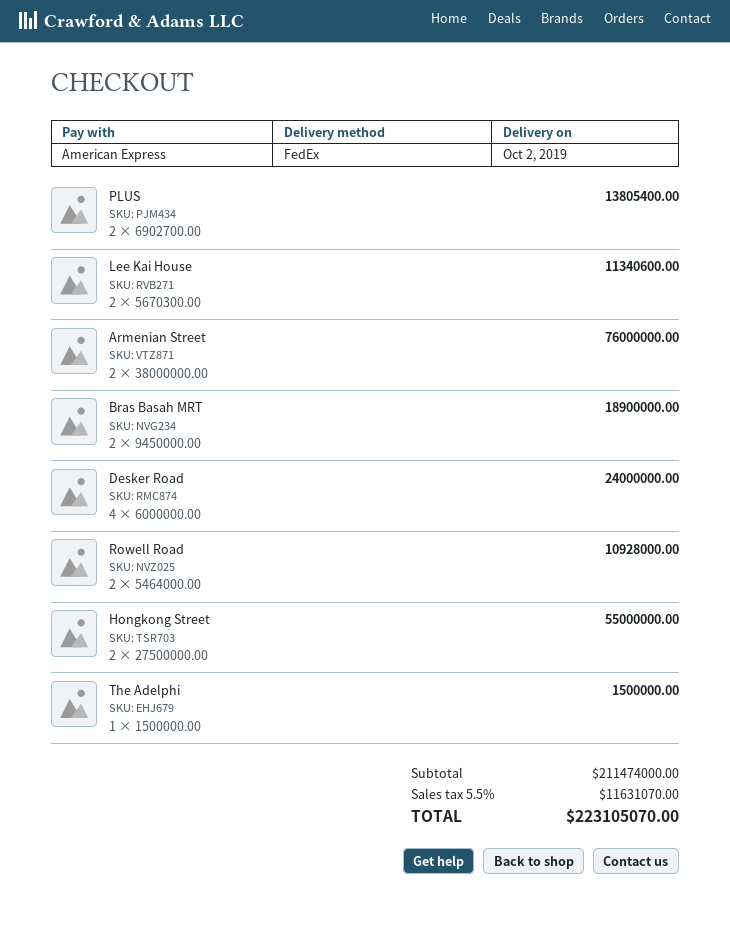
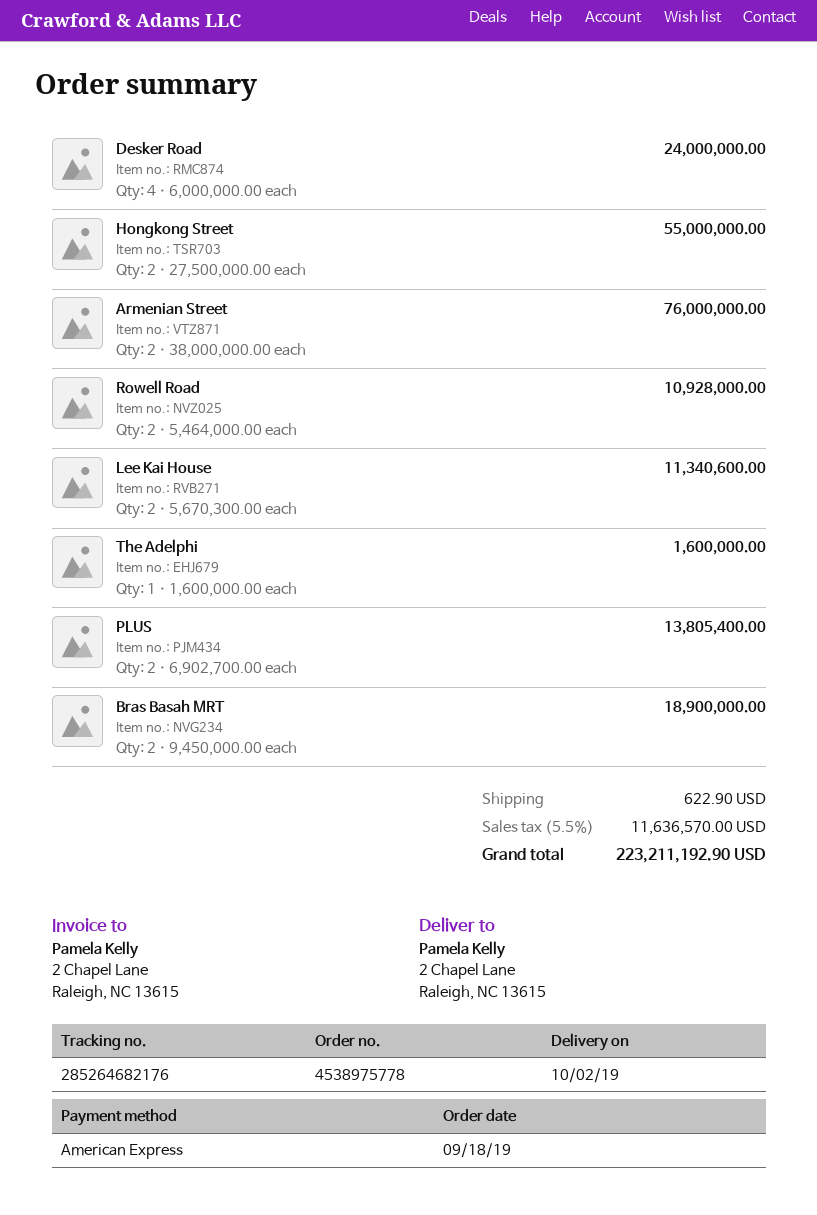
The Adelphi: 1 x 1500000.00 = 1500000.00 -> 1 x 1600000.00 = 1600000.00
shipping: none -> 622.90
tax: 5.5% = 11631070.00 -> 5.5% = 11636570.00
total: 223105070.00 -> 223211192.90

